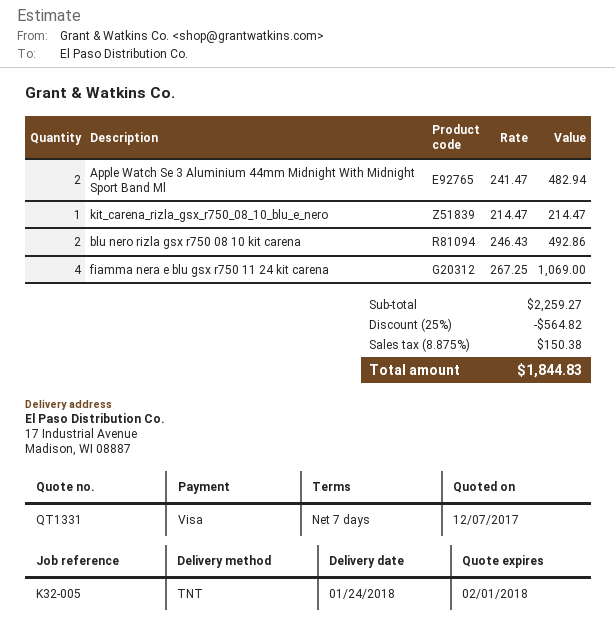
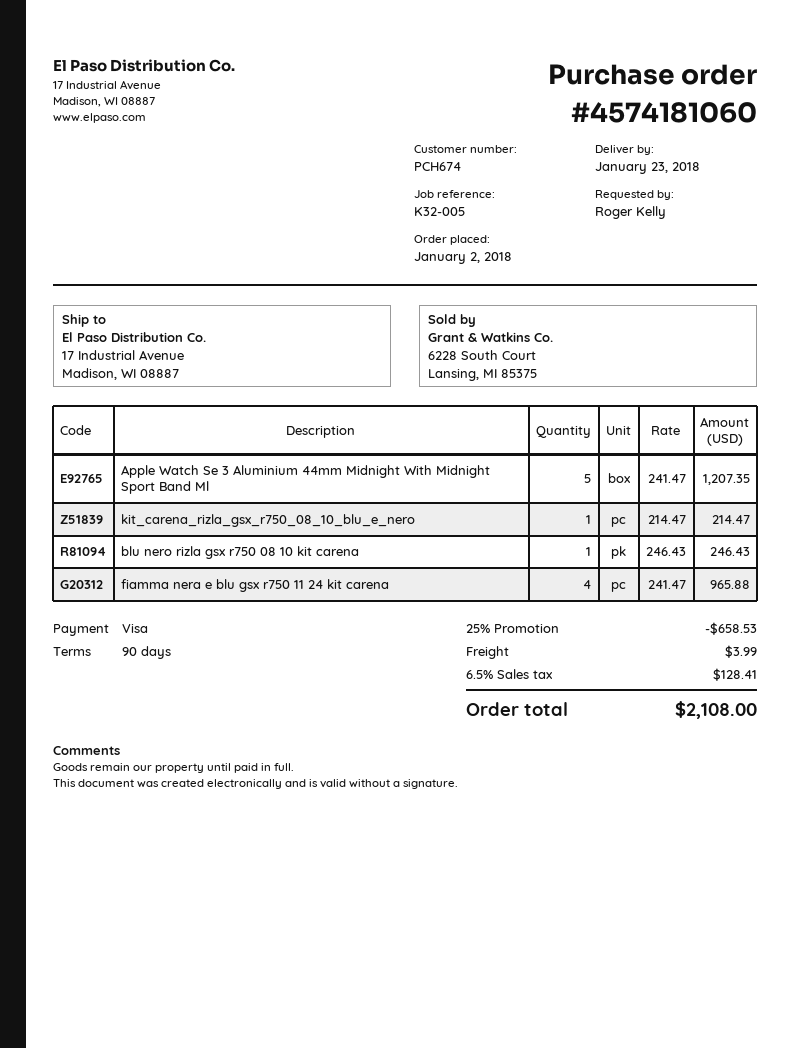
delivery date: 2018-01-24 -> 2018-01-23
payment terms: 7 days -> 90 days
Apple Watch Se 3 Aluminium 44mm Midnight With Midnight Sport Band Ml: 2 x 241.47 = 482.94 -> 5 x 241.47 = 1207.35
blu nero rizla gsx r750 08 10 kit carena: 2 x 246.43 = 492.86 -> 1 x 246.43 = 246.43
fiamma nera e blu gsx r750 11 24 kit carena: 4 x 267.25 = 1069.00 -> 4 x 241.47 = 965.88
discount: 25% = 564.82 -> 25% = 658.53
shipping: none -> 3.99
tax: 8.875% = 150.38 -> 6.5% = 128.41
total: 1844.83 -> 2108.00

